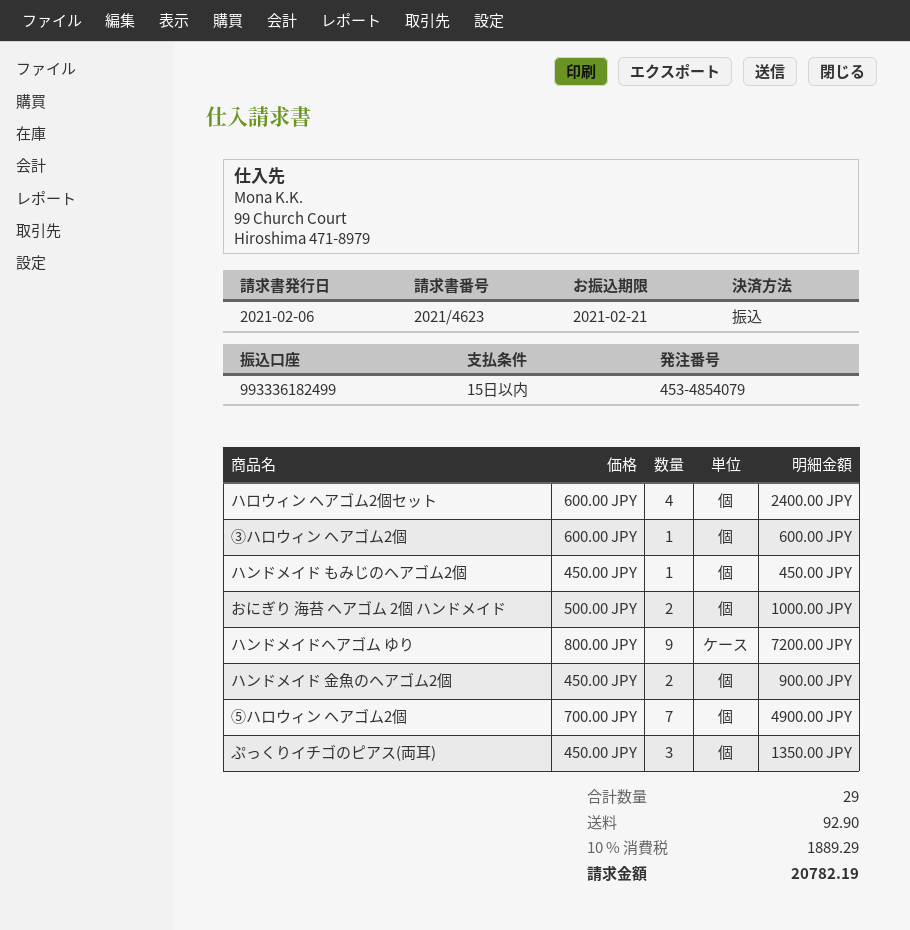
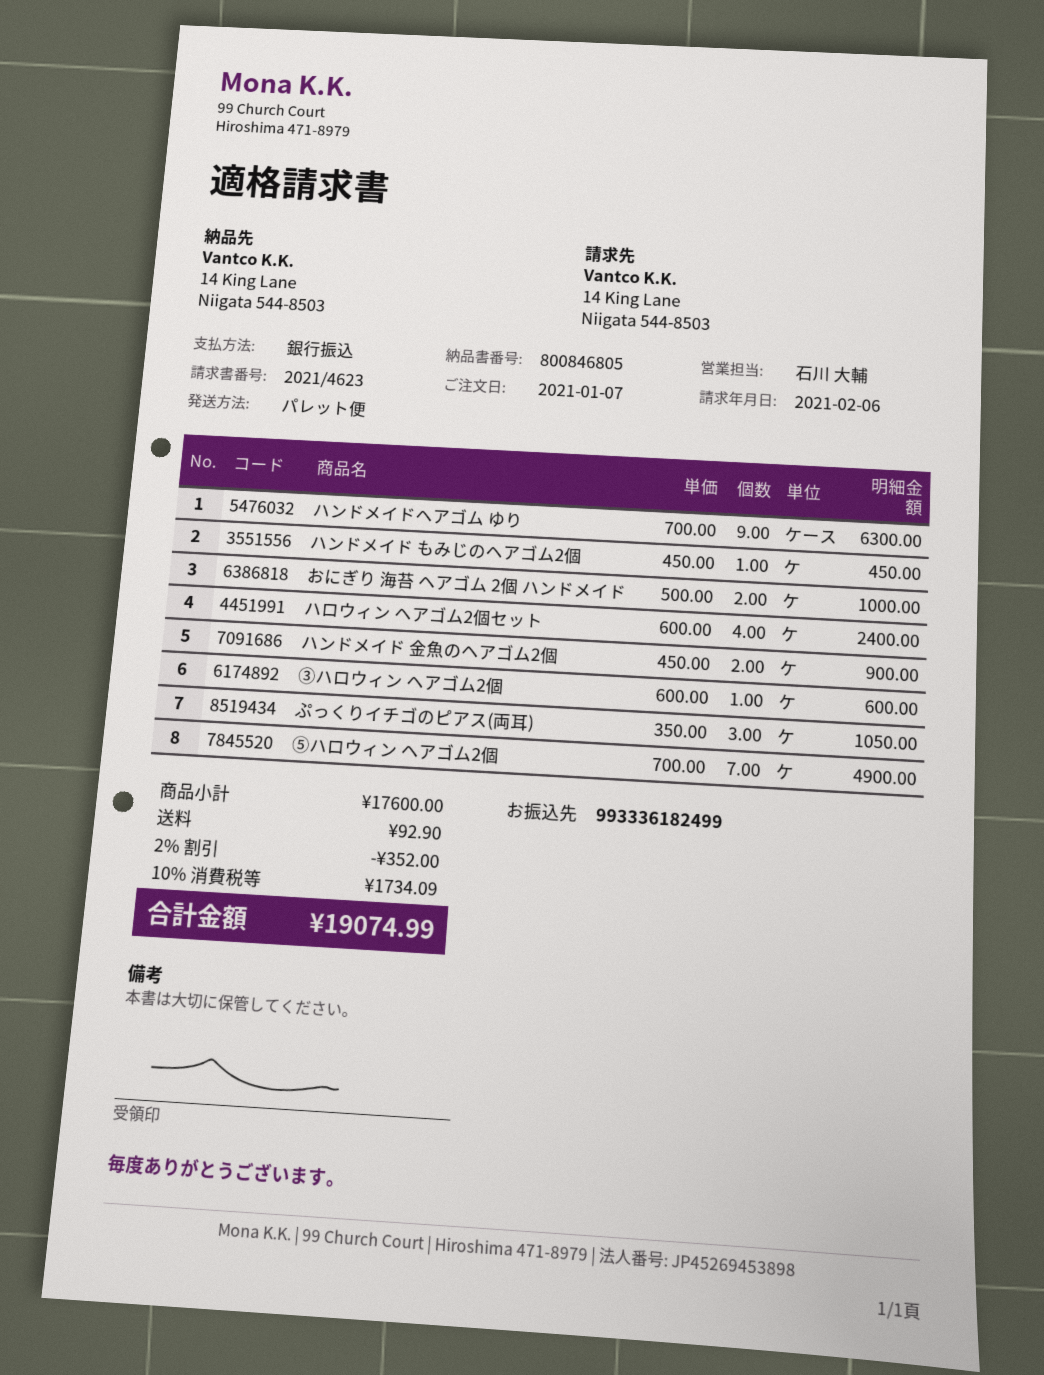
ハンドメイドヘアゴム ゆり: 9 x 800.00 = 7200.00 -> 9 x 700.00 = 6300.00
ぷっくりイチゴのピアス(両耳): 3 x 450.00 = 1350.00 -> 3 x 350.00 = 1050.00
discount: none -> 2% = 352.00
tax: 10% = 1889.29 -> 10% = 1734.09
total: 20782.19 -> 19074.99

